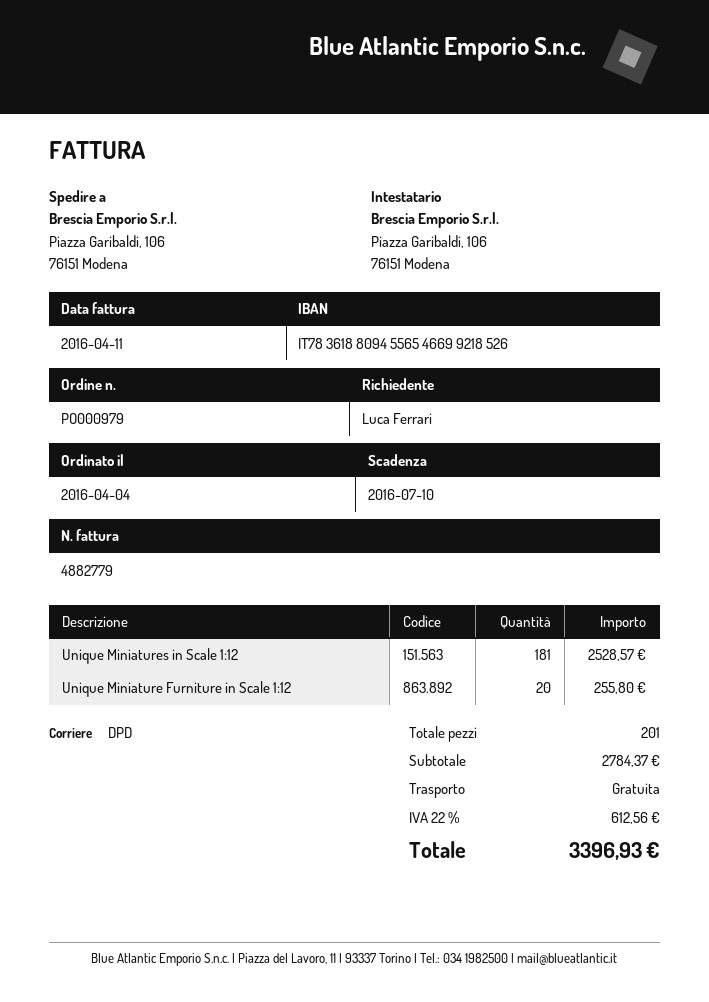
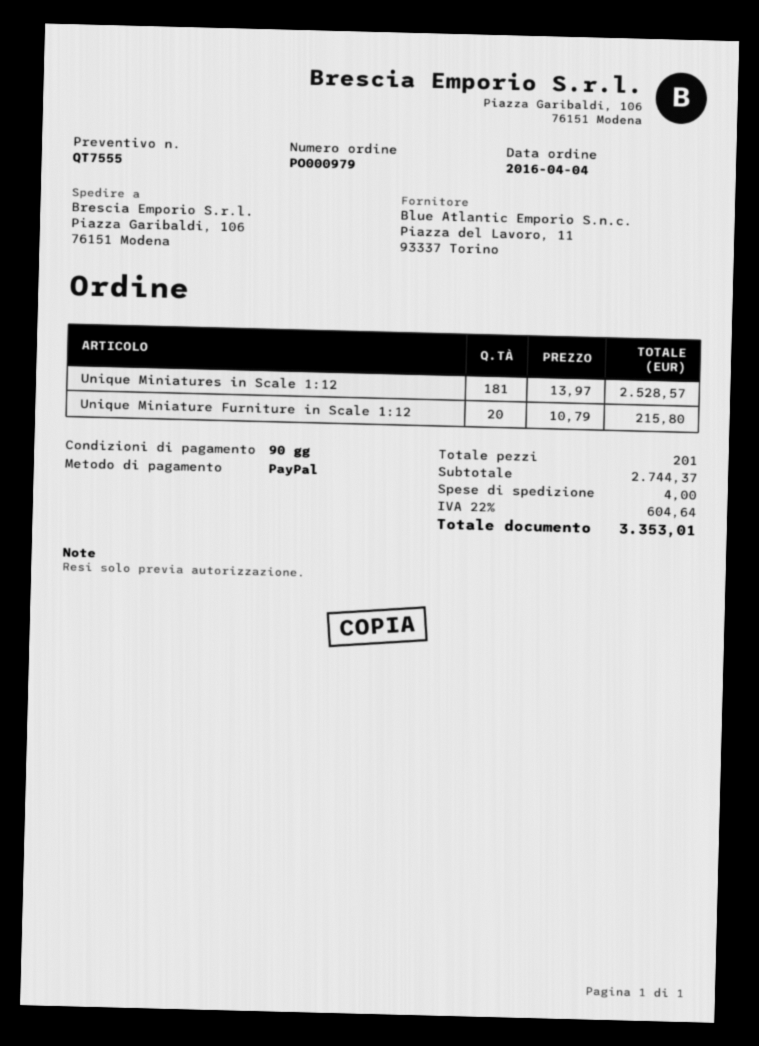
Unique Miniature Furniture in Scale 1:12: 20 for 255.80 -> 20 for 215.80
subtotal: 2784.37 -> 2744.37
shipping: 0.00 -> 4.00
tax: 22% = 612.56 -> 22% = 604.64
total: 3396.93 -> 3353.01

